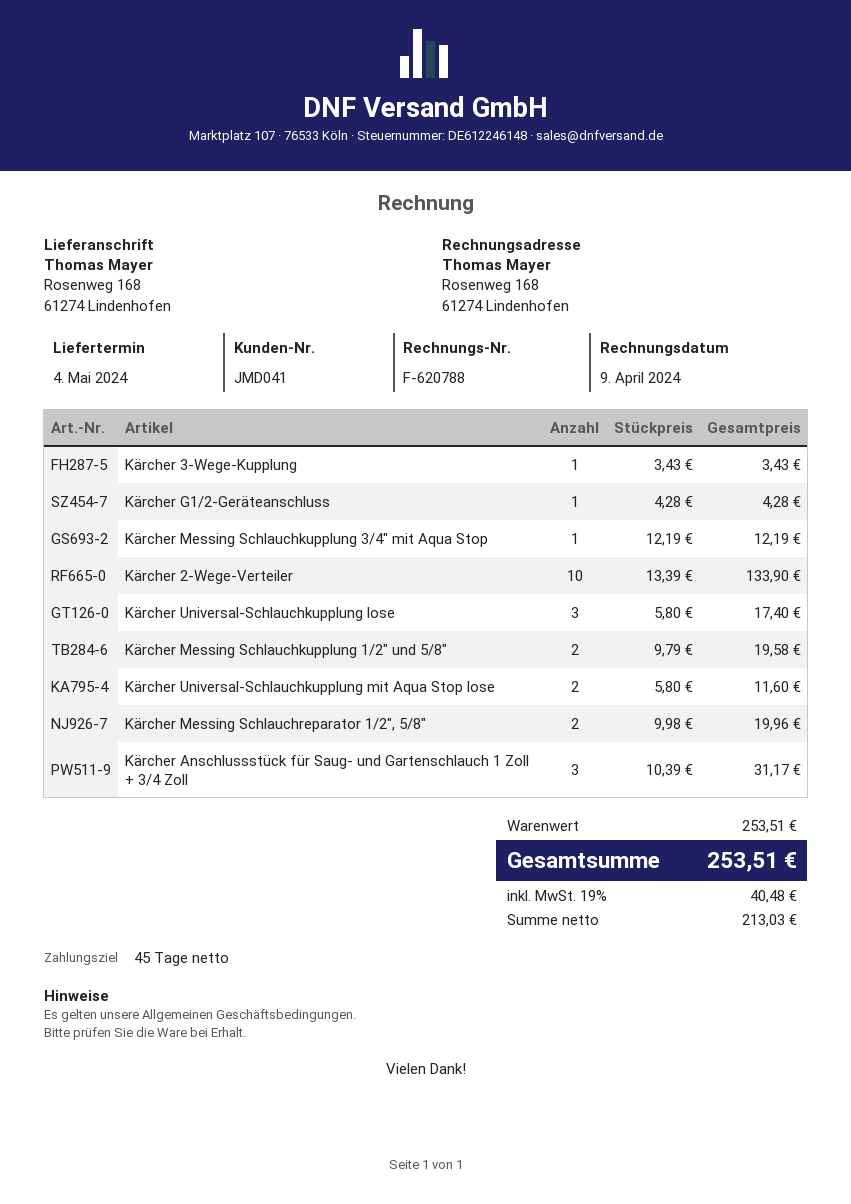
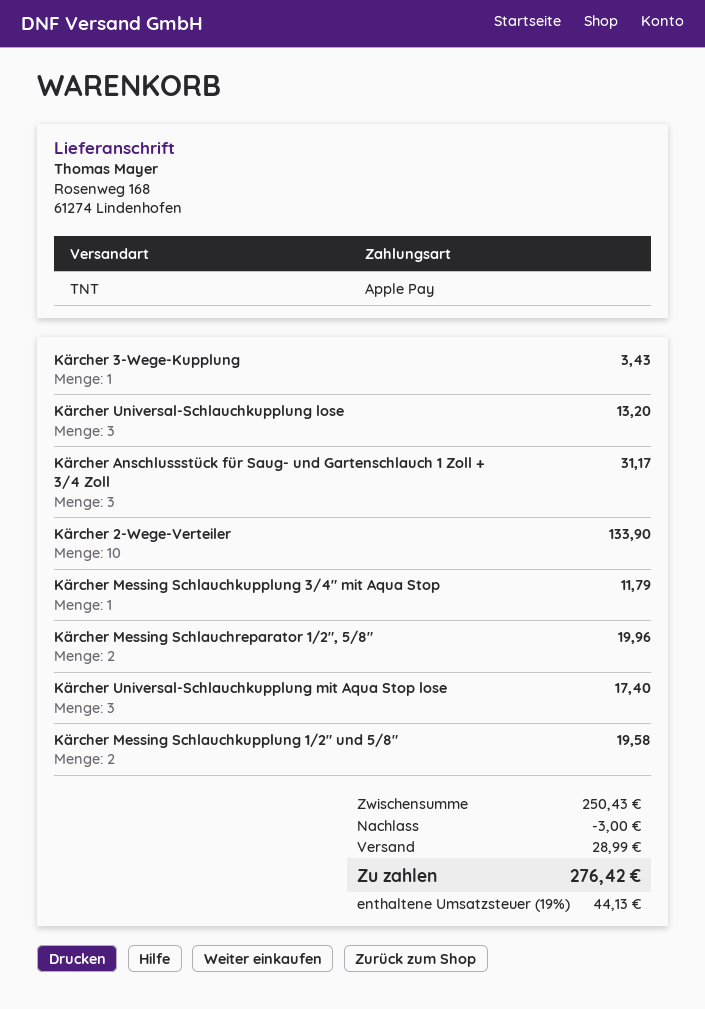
Kärcher G1/2-Geräteanschluss: 1 for 4.28 -> none
Kärcher Messing Schlauchkupplung 3/4" mit Aqua Stop: 1 for 12.19 -> 1 for 11.79
Kärcher Universal-Schlauchkupplung lose: 3 for 17.40 -> 3 for 13.20
Kärcher Universal-Schlauchkupplung mit Aqua Stop lose: 2 for 11.60 -> 3 for 17.40
subtotal: 253.51 -> 250.43
discount: none -> 3.00
shipping: none -> 28.99
tax: 19% = 40.48 -> 19% = 44.13
total: 253.51 -> 276.42

